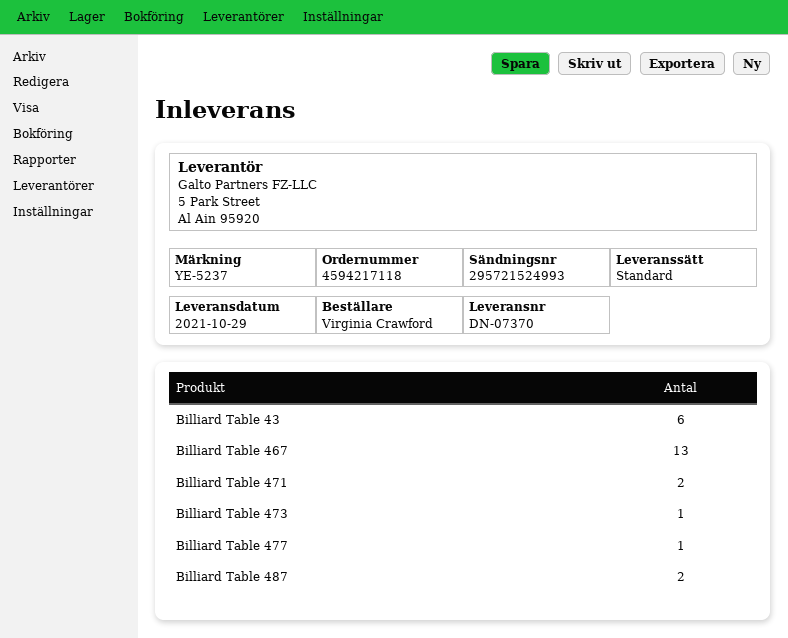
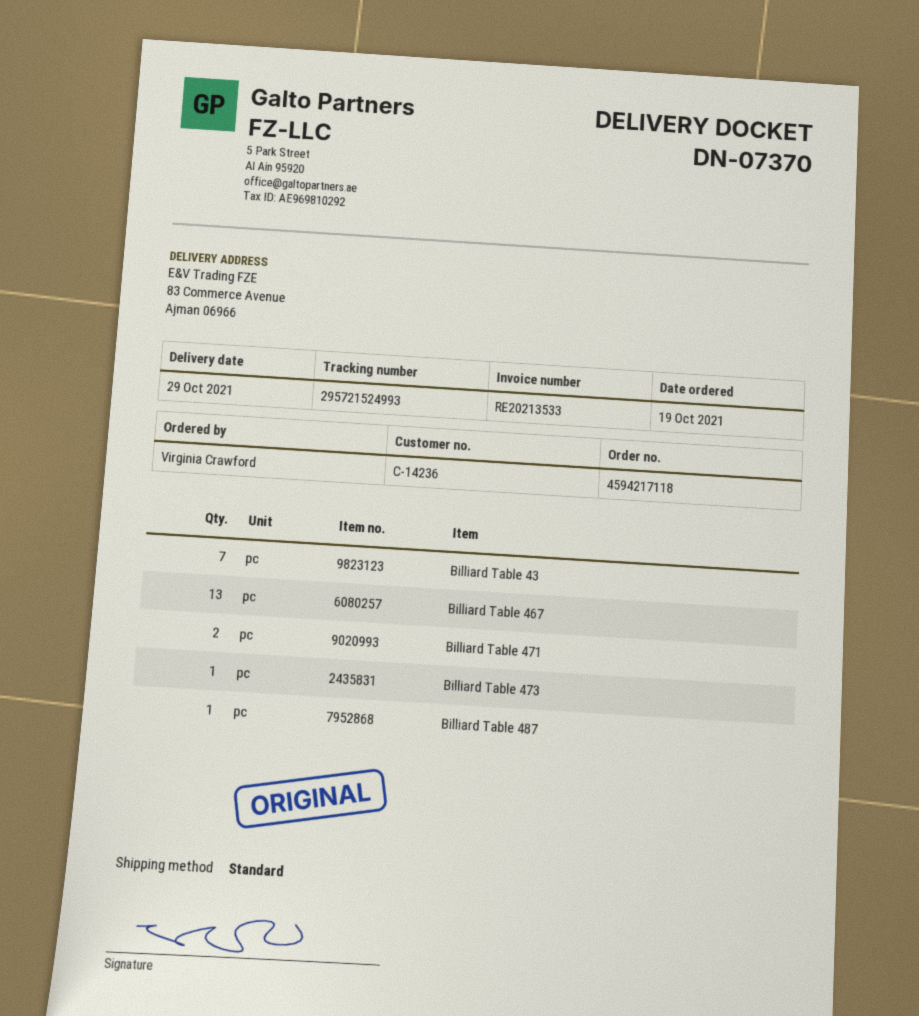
Billiard Table 43: 6 -> 7
Billiard Table 477: 1 -> none
Billiard Table 487: 2 -> 1

